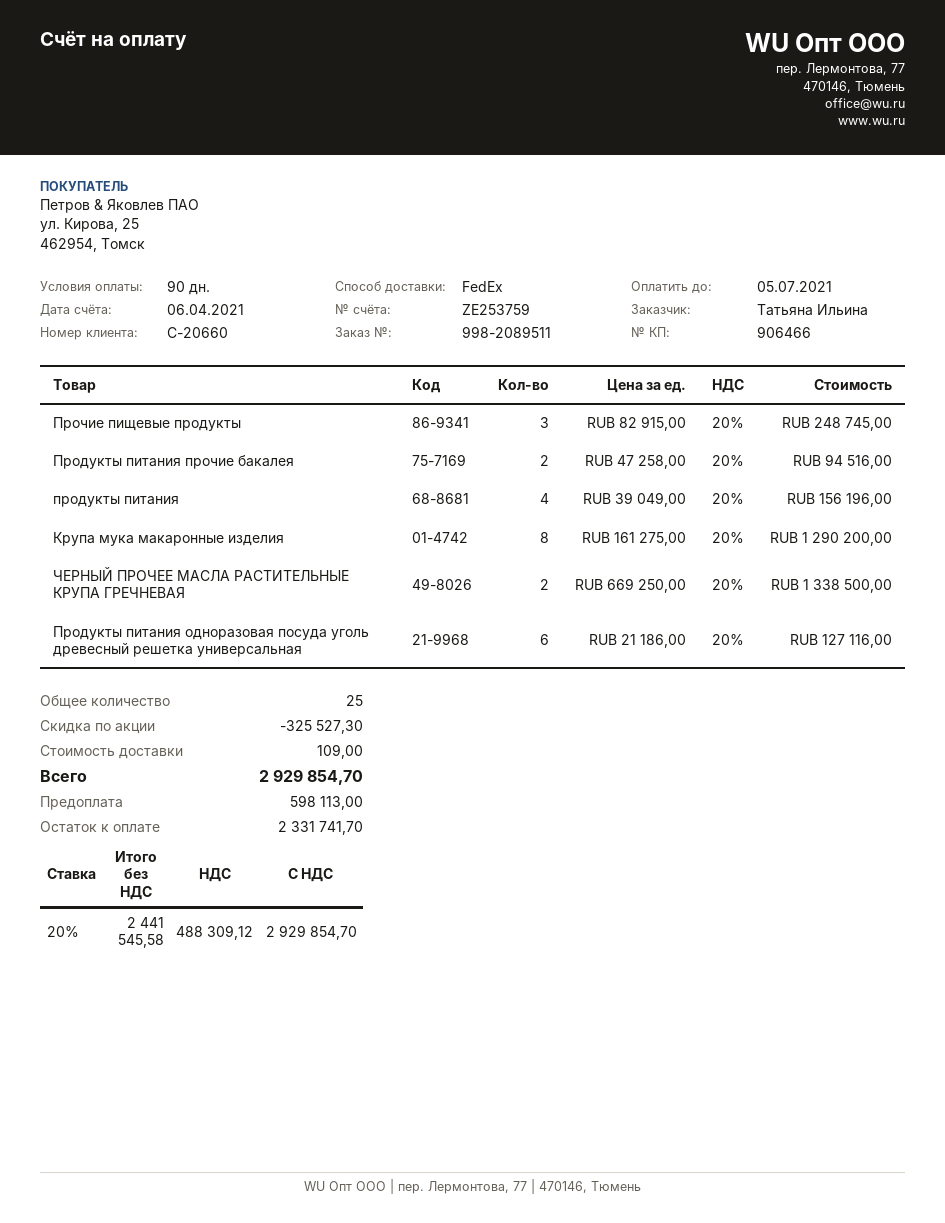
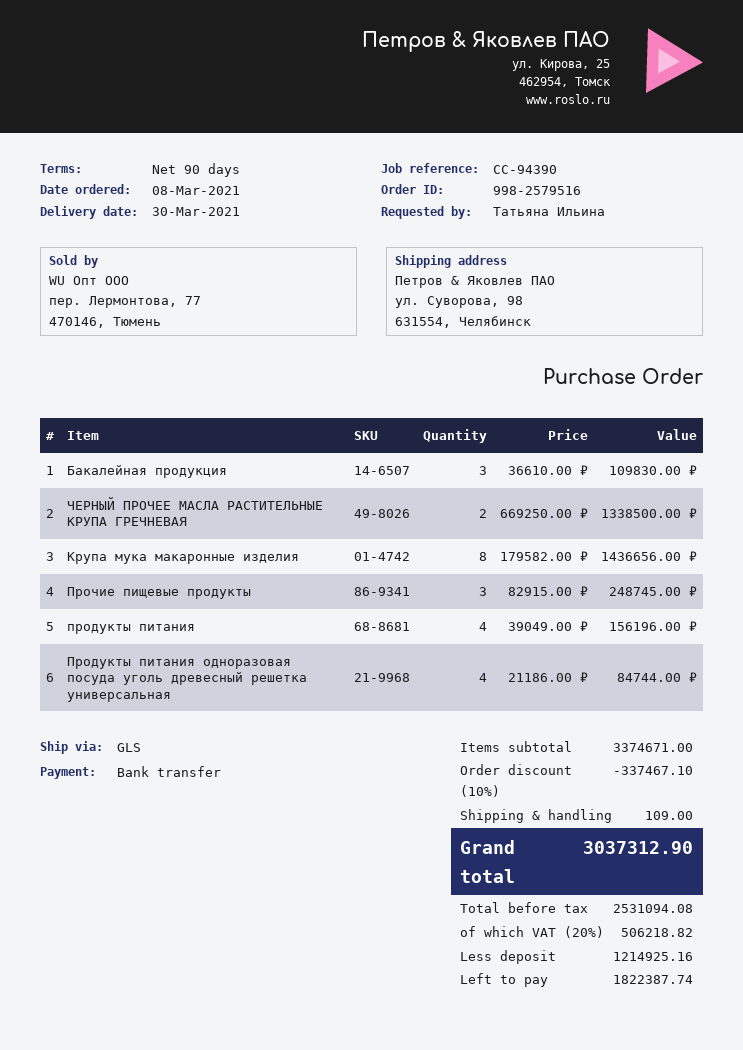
order number: 998-2089511 -> 998-2579516
shipping method: FedEx -> GLS
Продукты питания прочие бакалея: 2 x 47258.00 = 94516.00 -> none
Крупа мука макаронные изделия: 8 x 161275.00 = 1290200.00 -> 8 x 179582.00 = 1436656.00
Продукты питания одноразовая посуда уголь древесный решетка универсальная: 6 x 21186.00 = 127116.00 -> 4 x 21186.00 = 84744.00
Бакалейная продукция: none -> 3 x 36610.00 = 109830.00
discount: 325527.30 -> 337467.10
net: 2441545.58 -> 2531094.08
tax: 20% = 488309.12 -> 20% = 506218.82
total: 2929854.70 -> 3037312.90
deposit: 598113.00 -> 1214925.16
balance: 2331741.70 -> 1822387.74

